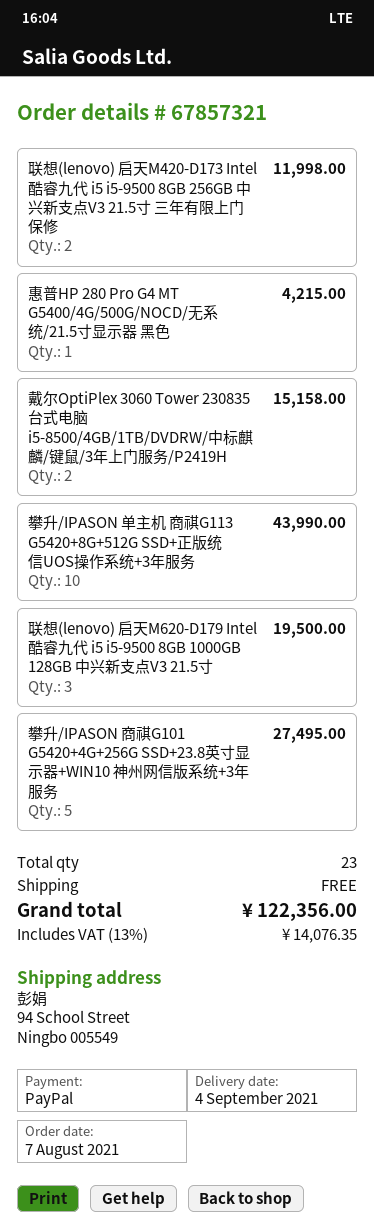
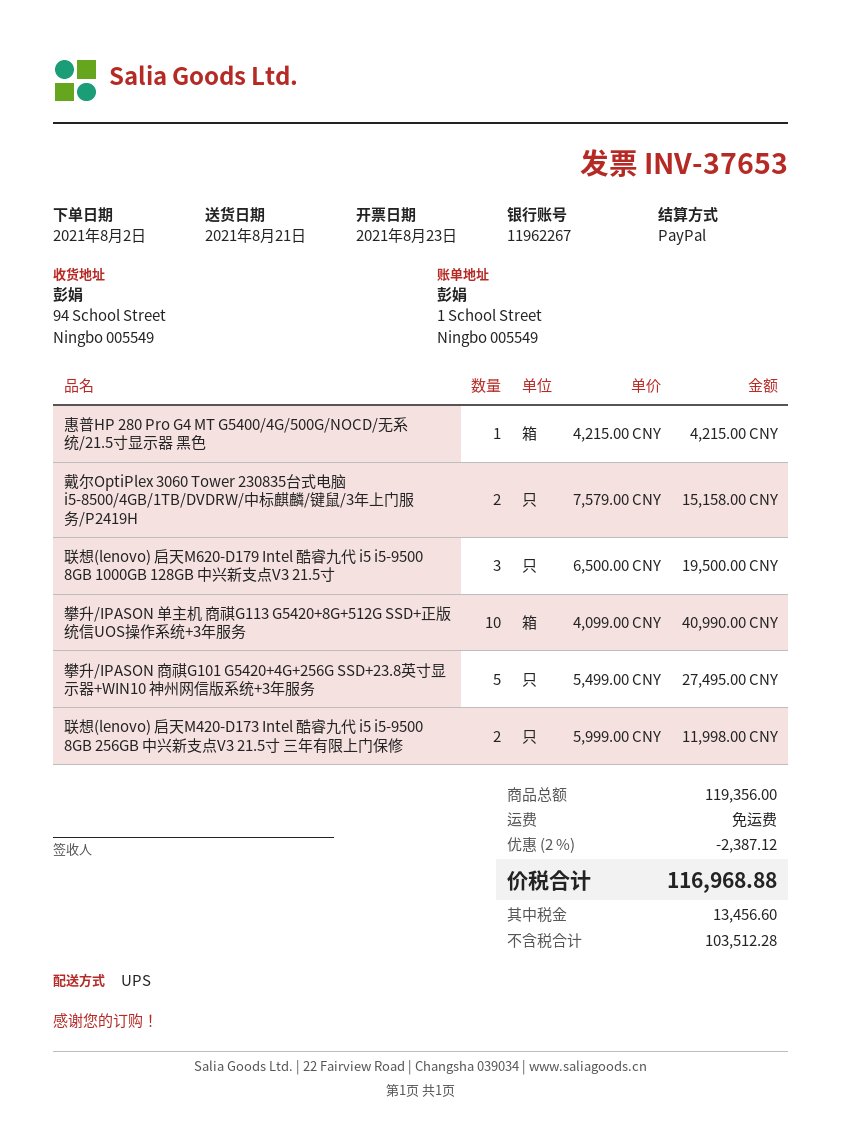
order date: 2021-08-07 -> 2021-08-02
delivery date: 2021-09-04 -> 2021-08-21
攀升/IPASON 单主机 商祺G113 G5420+8G+512G SSD+正版统信UOS操作系统+3年服务: 10 for 43990.00 -> 10 for 40990.00
discount: none -> 2% = 2387.12
tax: 14076.35 -> 13456.60
total: 122356.00 -> 116968.88

